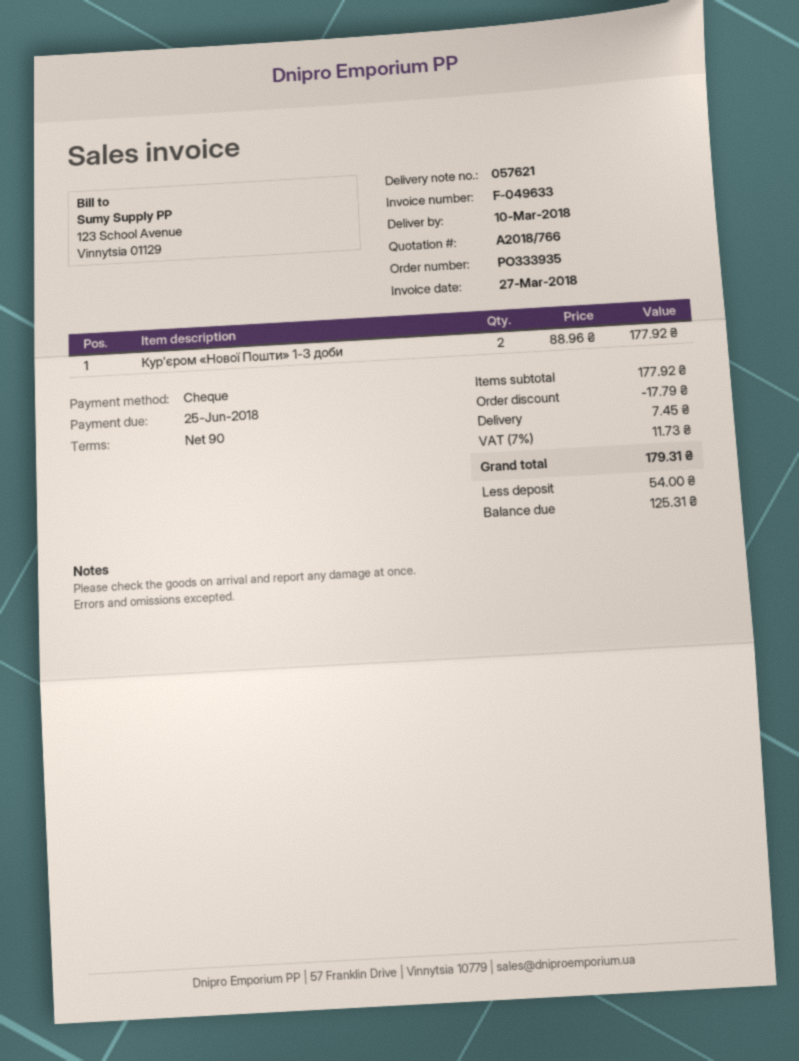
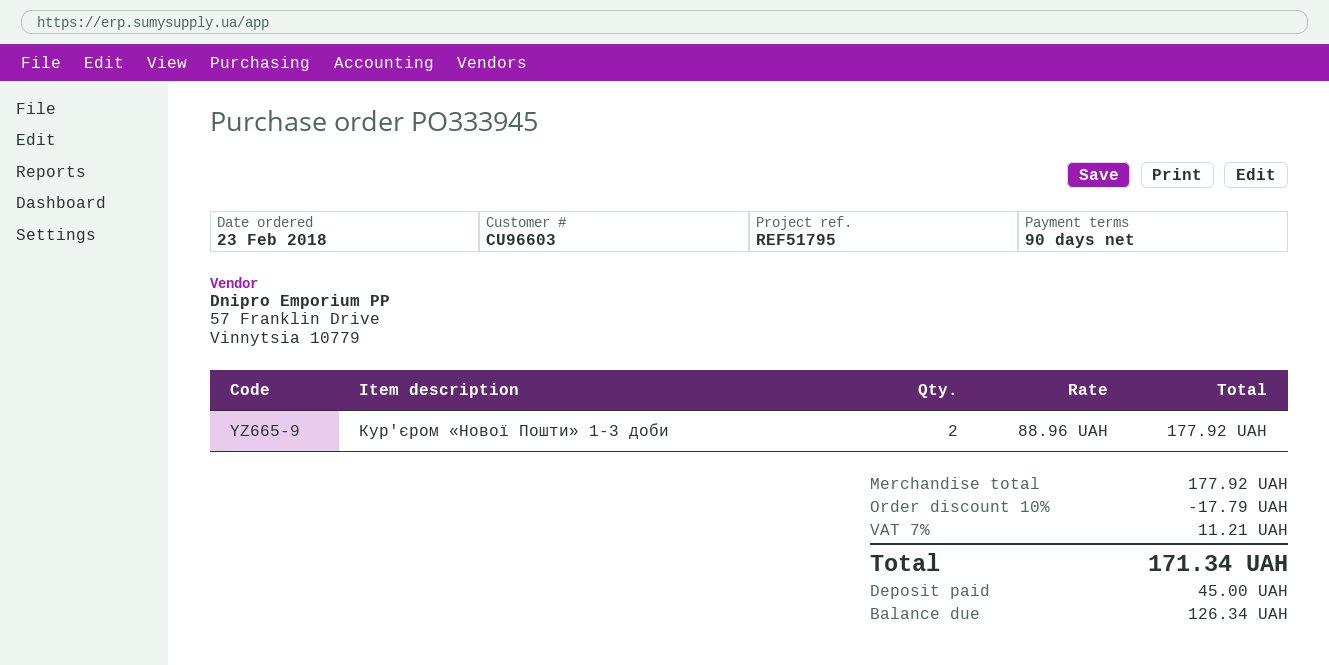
order number: PO333935 -> PO333945
shipping: 7.45 -> none
tax: 7% = 11.73 -> 7% = 11.21
total: 179.31 -> 171.34
deposit: 54.00 -> 45.00
balance: 125.31 -> 126.34

